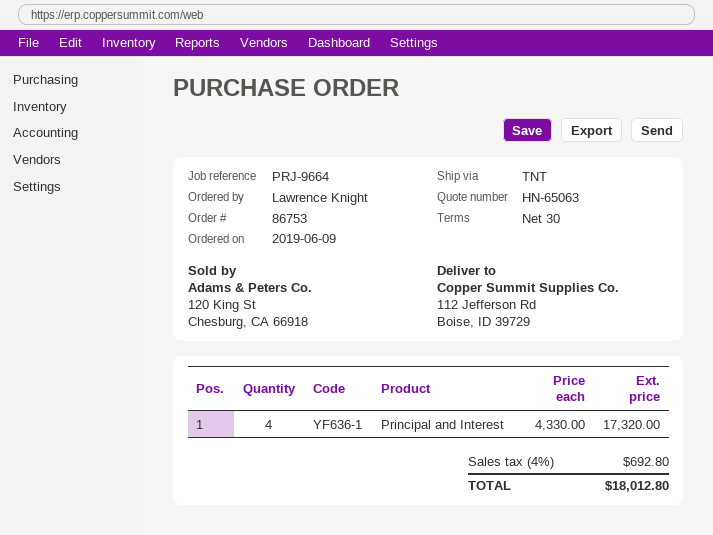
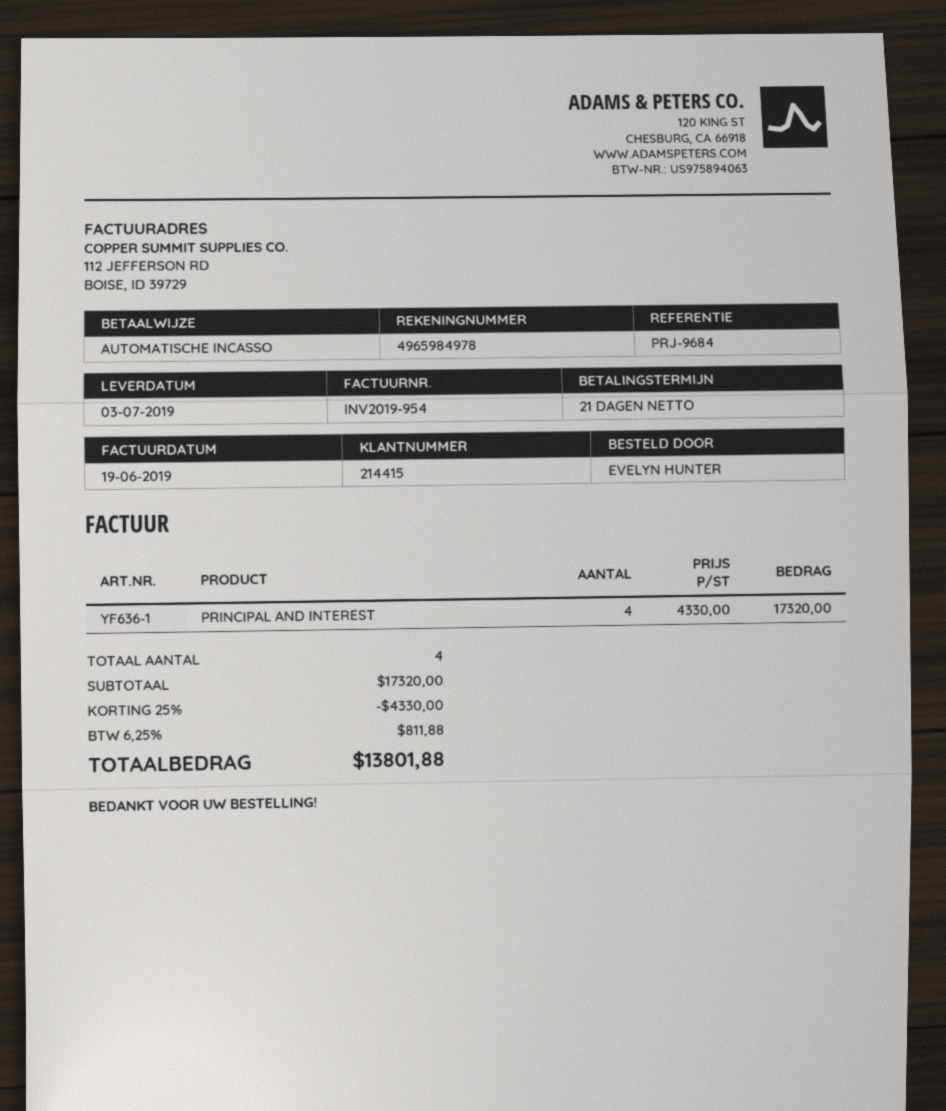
payment terms: 30 days -> 21 days
reference: PRJ-9664 -> PRJ-9684
ordered by: Lawrence Knight -> EVELYN HUNTER
discount: none -> 25% = 4330.00
tax: 4% = 692.80 -> 6.25% = 811.88
total: 18012.80 -> 13801.88

